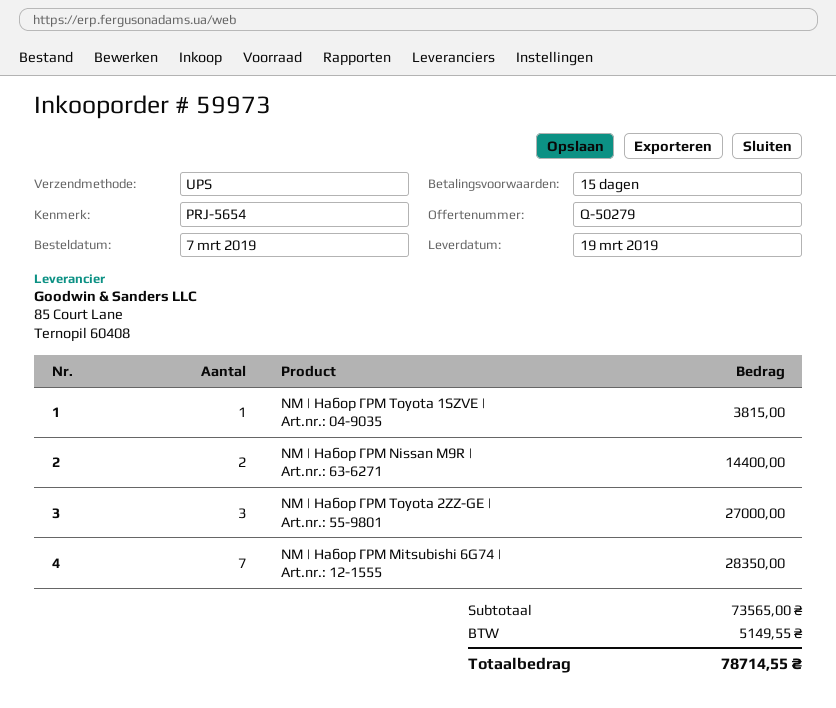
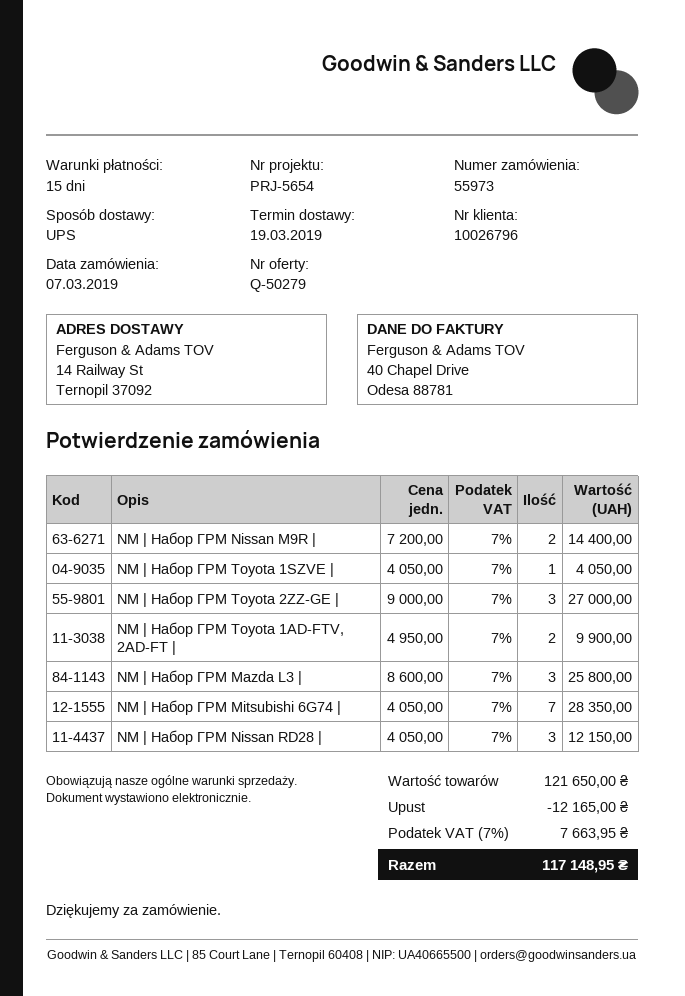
order number: 59973 -> 55973
NM | Набор ГРМ Toyota 1SZVE |: 1 for 3815.00 -> 1 for 4050.00
NM | Набор ГРМ Toyota 1AD-FTV, 2AD-FT |: none -> 2 for 9900.00
NM | Набор ГРМ Mazda L3 |: none -> 3 for 25800.00
NM | Набор ГРМ Nissan RD28 |: none -> 3 for 12150.00
subtotal: 73565.00 -> 121650.00
discount: none -> 12165.00
tax: 5149.55 -> 7663.95
total: 78714.55 -> 117148.95

